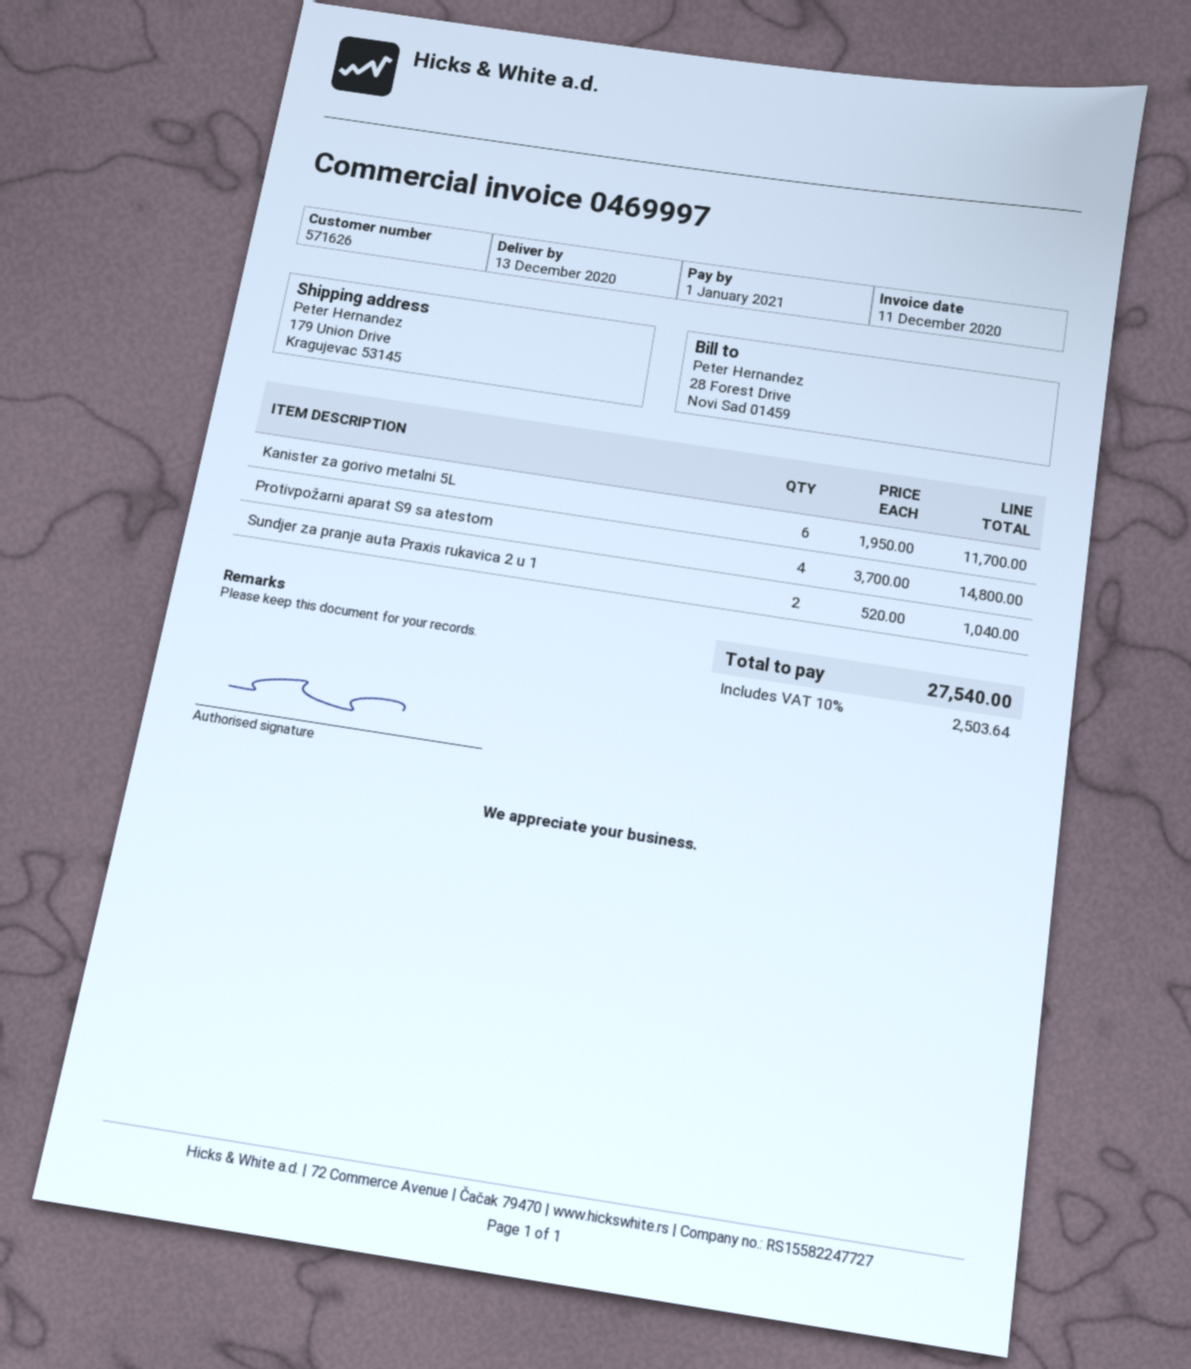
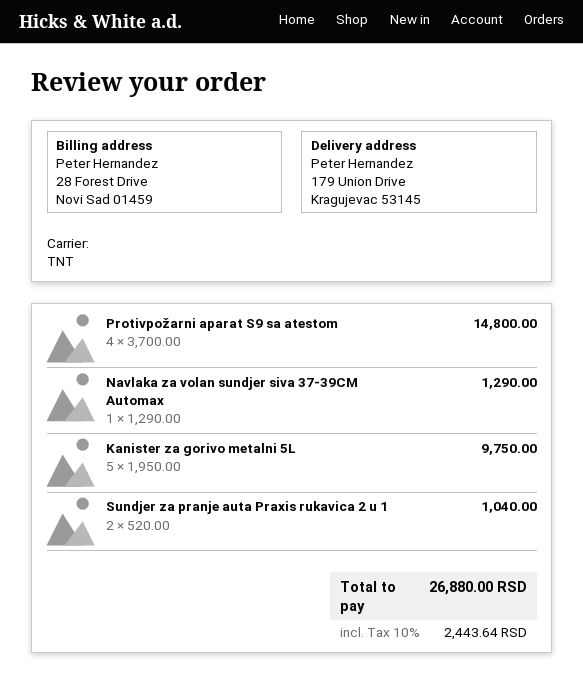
Kanister za gorivo metalni 5L: 6 x 1950.00 = 11700.00 -> 5 x 1950.00 = 9750.00
Navlaka za volan sundjer siva 37-39CM Automax: none -> 1 x 1290.00 = 1290.00
tax: 10% = 2503.64 -> 10% = 2443.64
total: 27540.00 -> 26880.00

